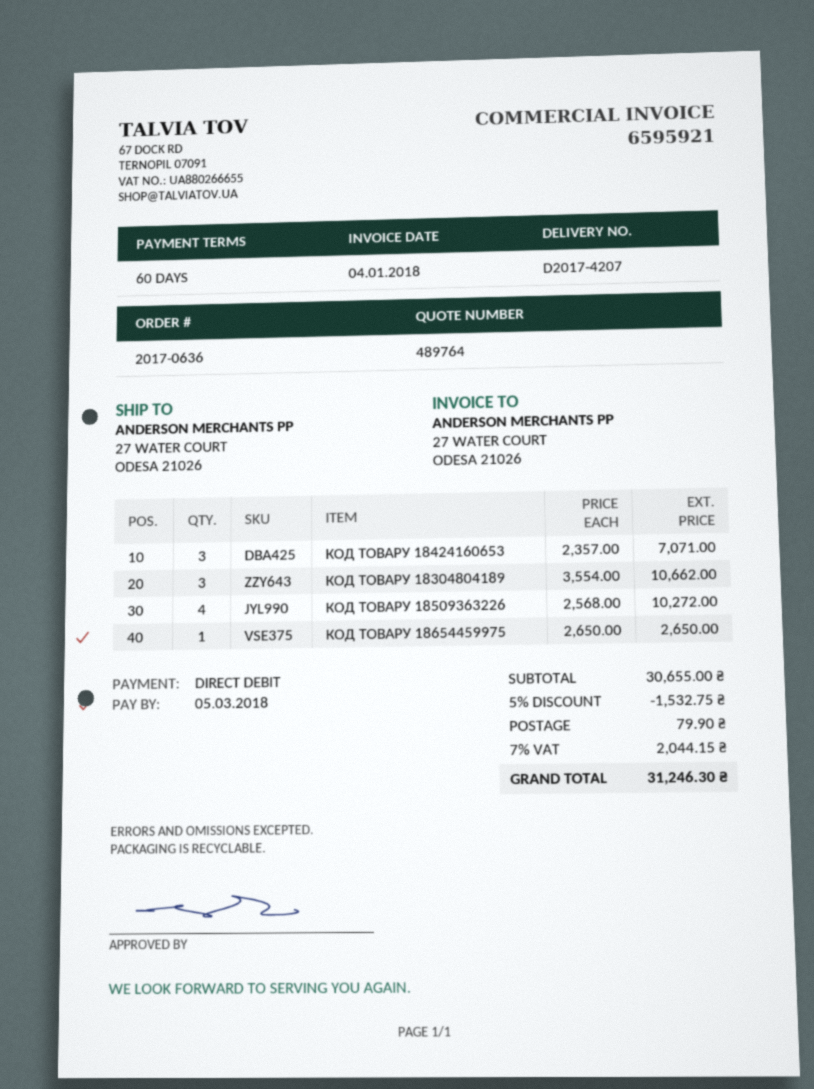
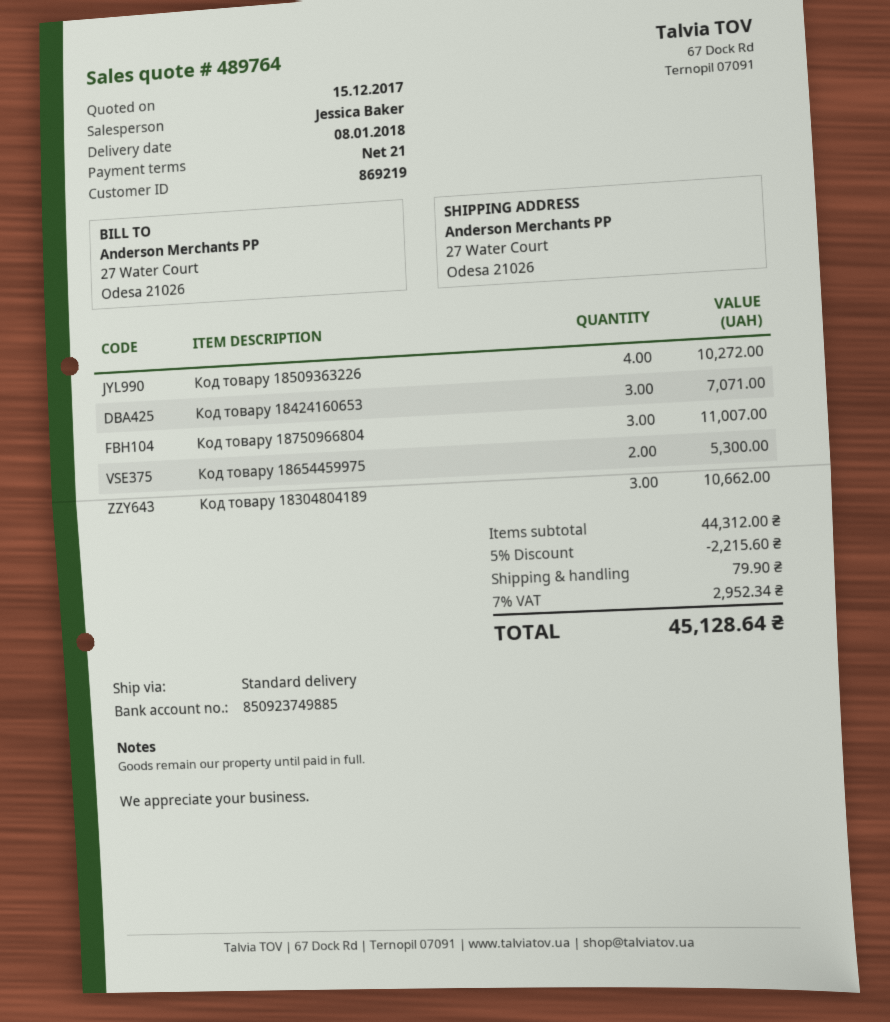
payment terms: 60 days -> 21 days
КОД ТОВАРУ 18654459975: 1 for 2650.00 -> 2 for 5300.00
Код товару 18750966804: none -> 3 for 11007.00
subtotal: 30655.00 -> 44312.00
discount: 5% = 1532.75 -> 5% = 2215.60
tax: 7% = 2044.15 -> 7% = 2952.34
total: 31246.30 -> 45128.64

